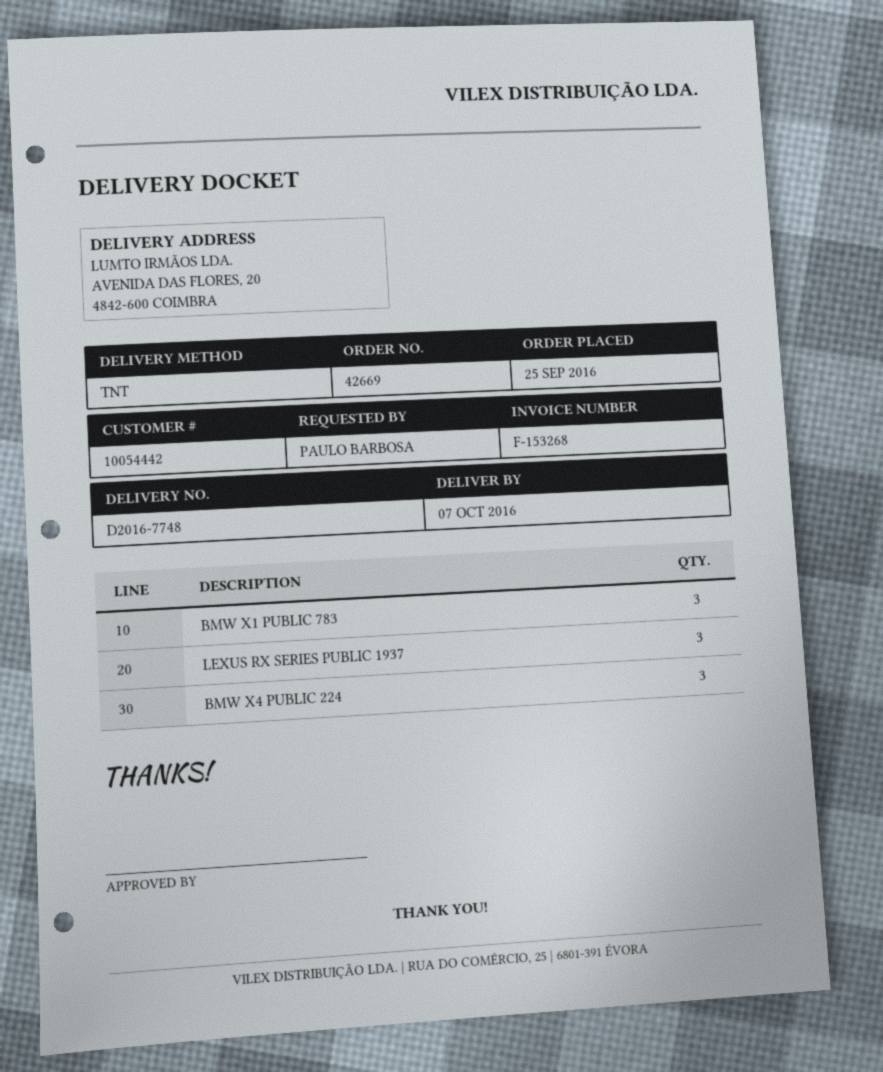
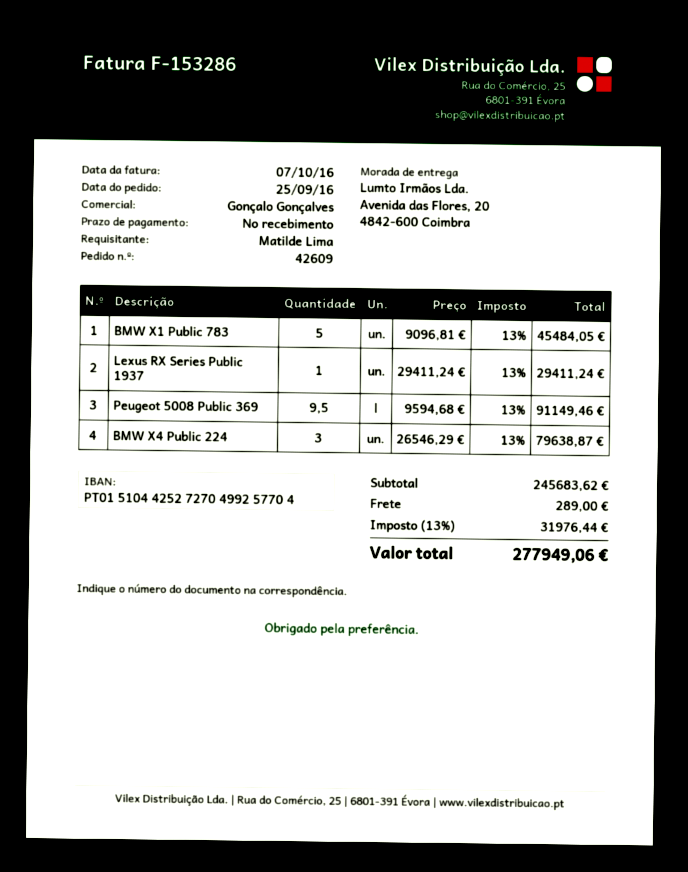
order number: 42669 -> 42609
invoice number: F-153268 -> F-153286
ordered by: PAULO BARBOSA -> Matilde Lima
BMW X1 PUBLIC 783: 3 -> 5
LEXUS RX SERIES PUBLIC 1937: 3 -> 1
Peugeot 5008 Public 369: none -> 9.5

